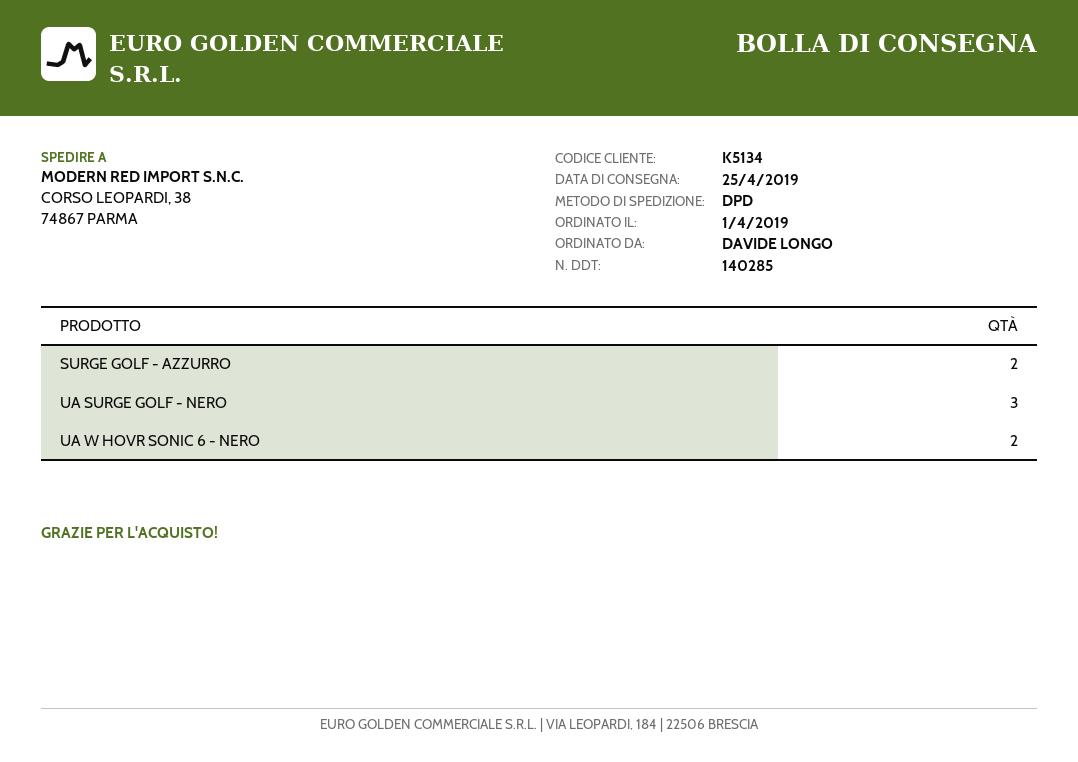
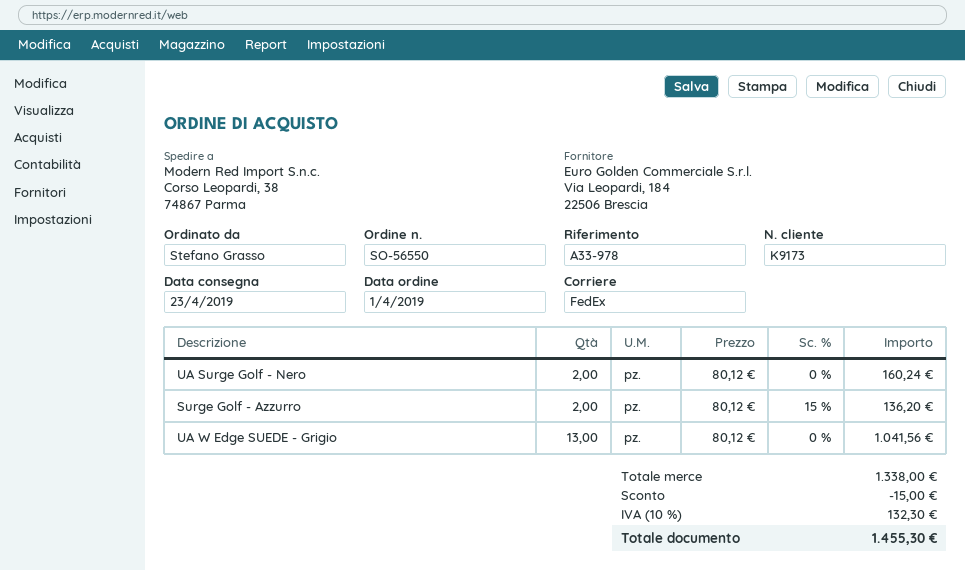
delivery date: 2019-04-25 -> 2019-04-23
customer number: K5134 -> K9173
ordered by: DAVIDE LONGO -> Stefano Grasso
shipping method: DPD -> FedEx
UA SURGE GOLF - NERO: 3 -> 2
UA W HOVR SONIC 6 - NERO: 2 -> none
UA W Edge SUEDE - Grigio: none -> 13

